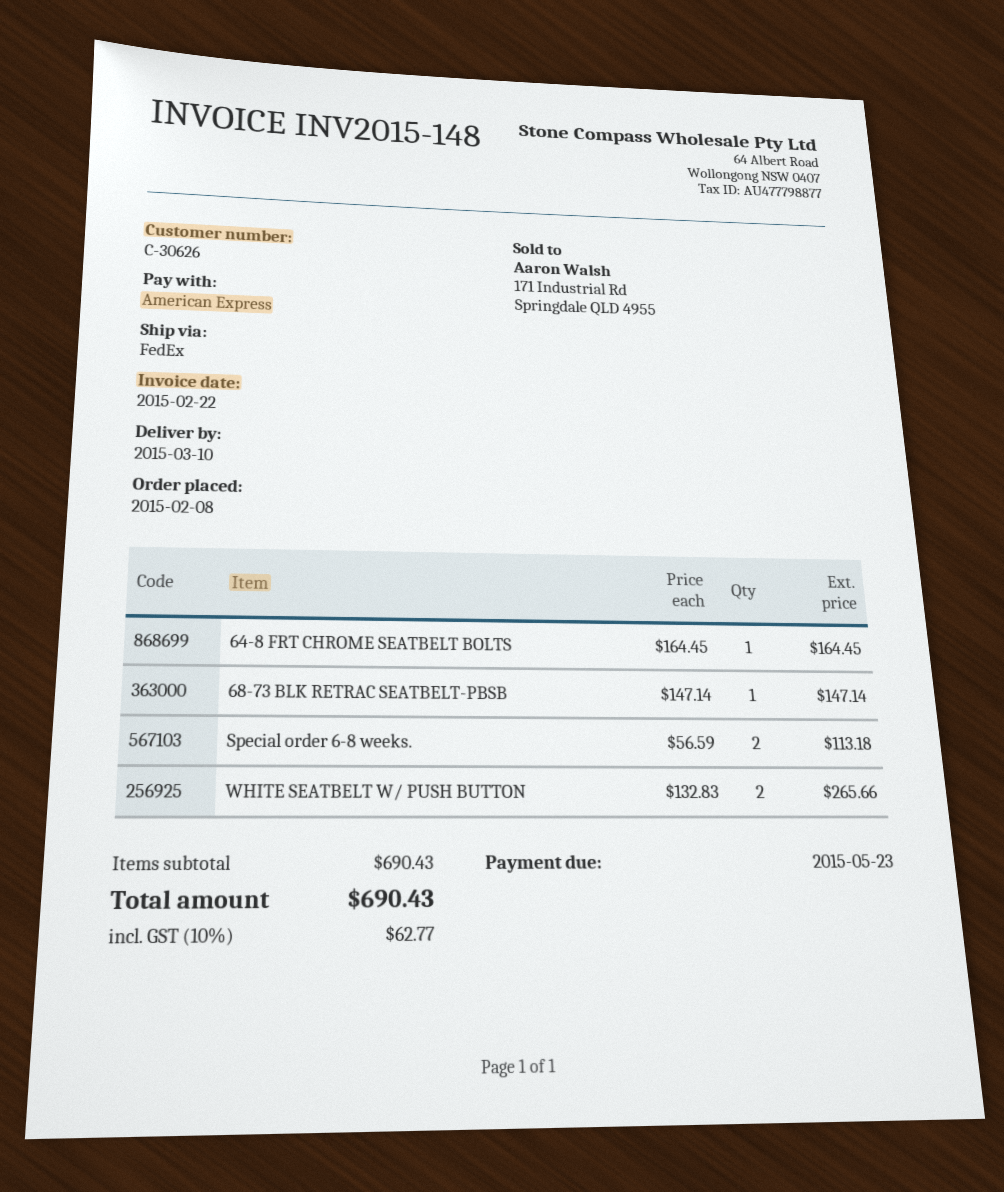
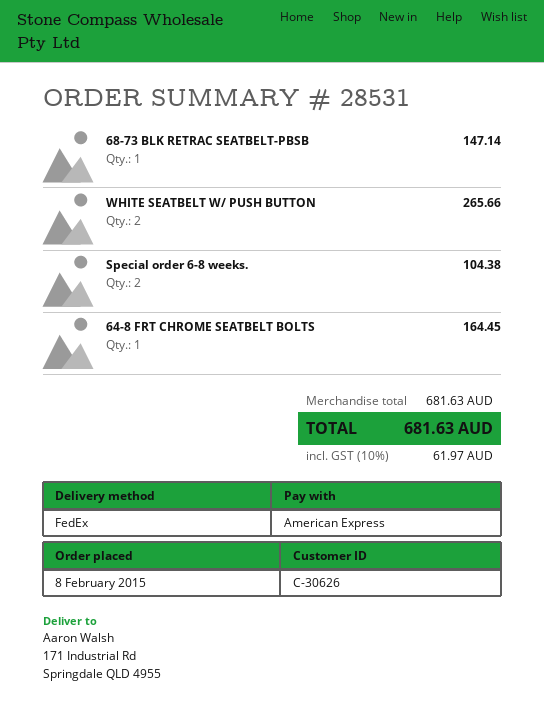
Special order 6-8 weeks.: 2 for 113.18 -> 2 for 104.38
subtotal: 690.43 -> 681.63
tax: 10% = 62.77 -> 10% = 61.97
total: 690.43 -> 681.63

